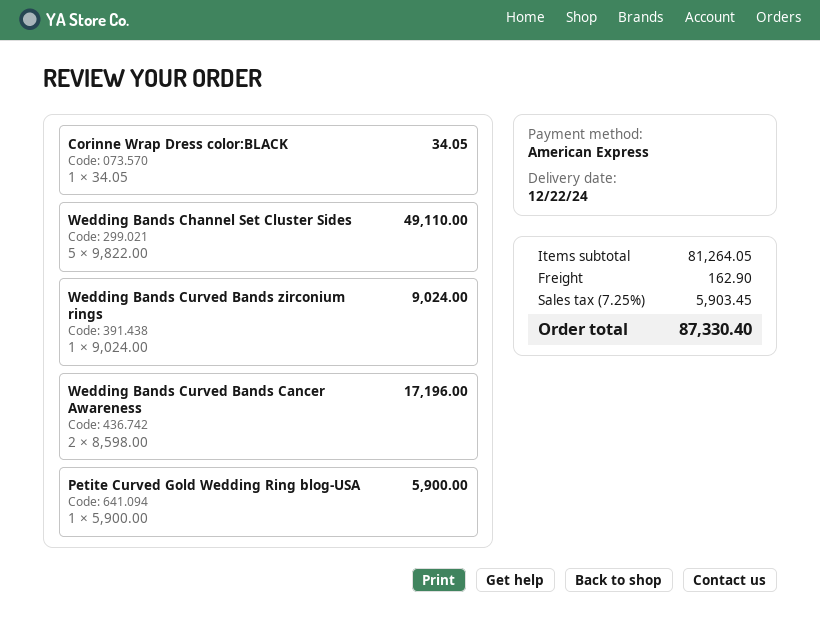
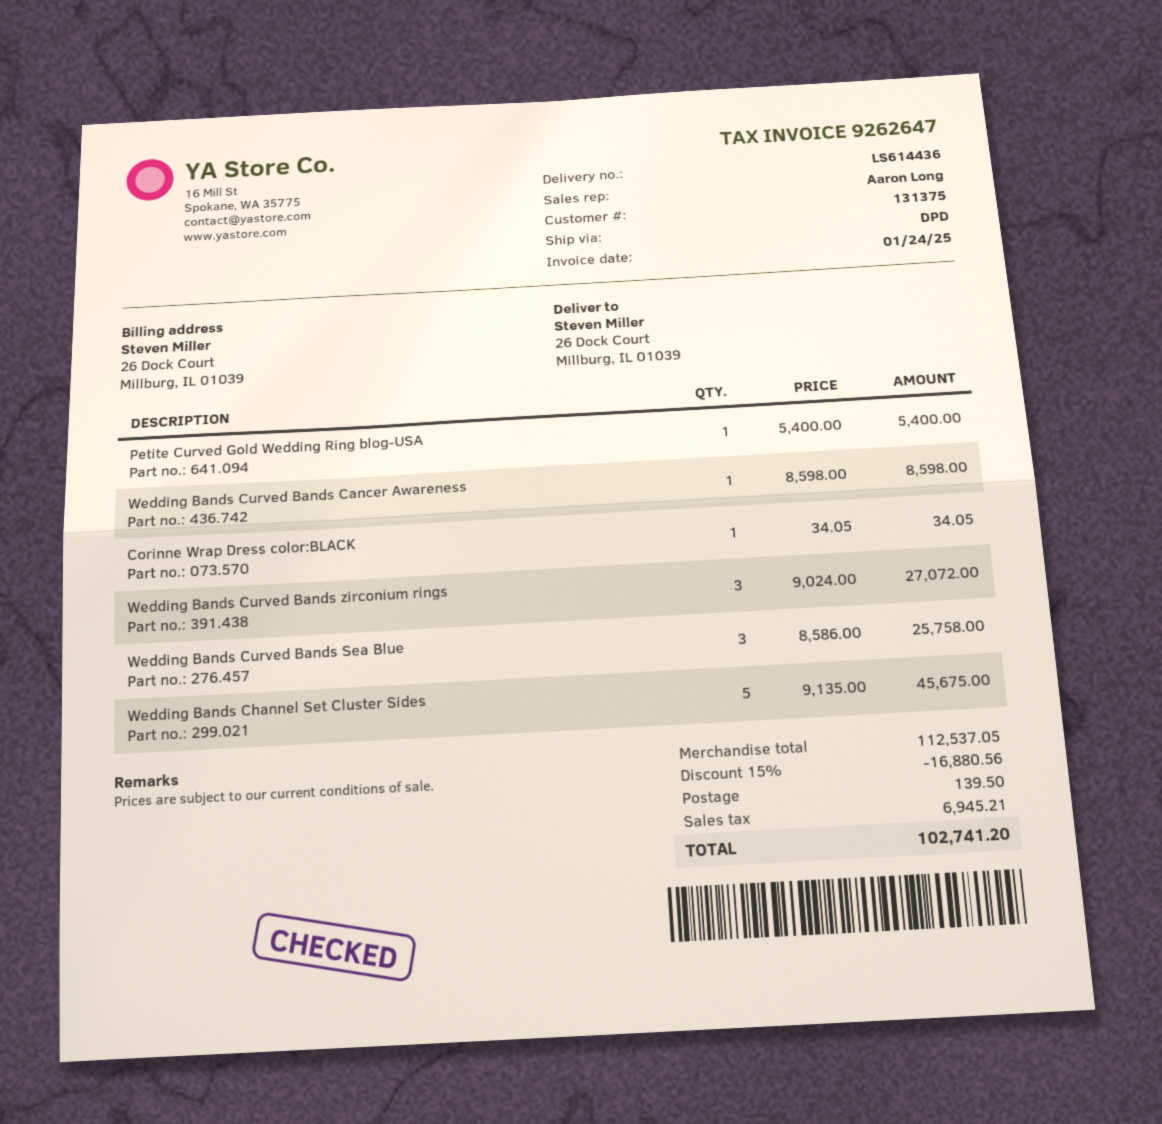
Wedding Bands Channel Set Cluster Sides: 5 x 9822.00 = 49110.00 -> 5 x 9135.00 = 45675.00
Wedding Bands Curved Bands zirconium rings: 1 x 9024.00 = 9024.00 -> 3 x 9024.00 = 27072.00
Wedding Bands Curved Bands Cancer Awareness: 2 x 8598.00 = 17196.00 -> 1 x 8598.00 = 8598.00
Petite Curved Gold Wedding Ring blog-USA: 1 x 5900.00 = 5900.00 -> 1 x 5400.00 = 5400.00
Wedding Bands Curved Bands Sea Blue: none -> 3 x 8586.00 = 25758.00
subtotal: 81264.05 -> 112537.05
discount: none -> 15% = 16880.56
shipping: 162.90 -> 139.50
tax: 5903.45 -> 6945.21
total: 87330.40 -> 102741.20

